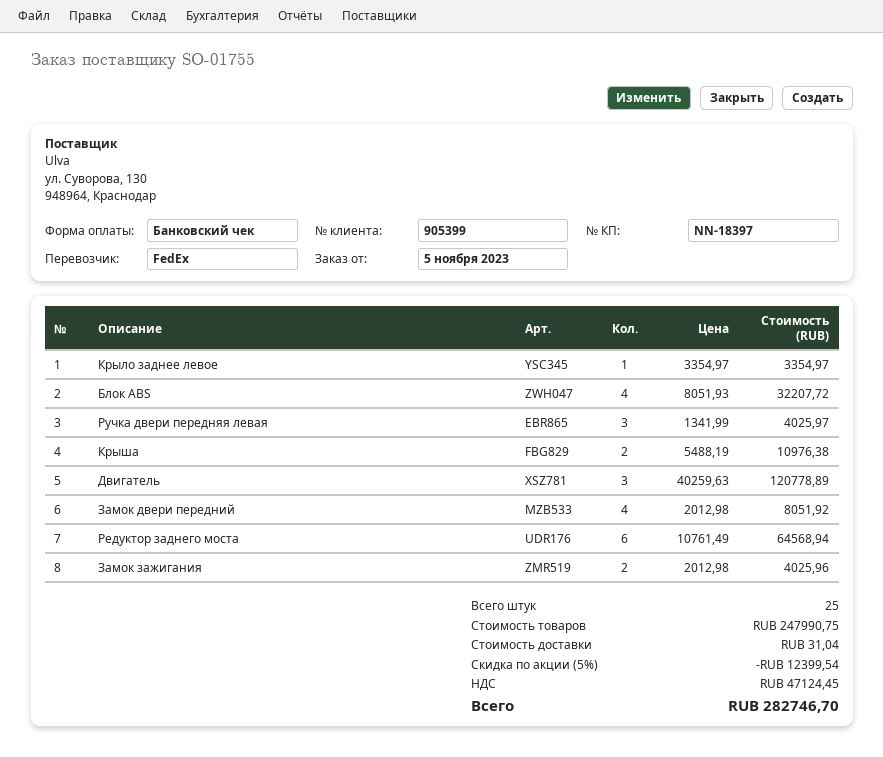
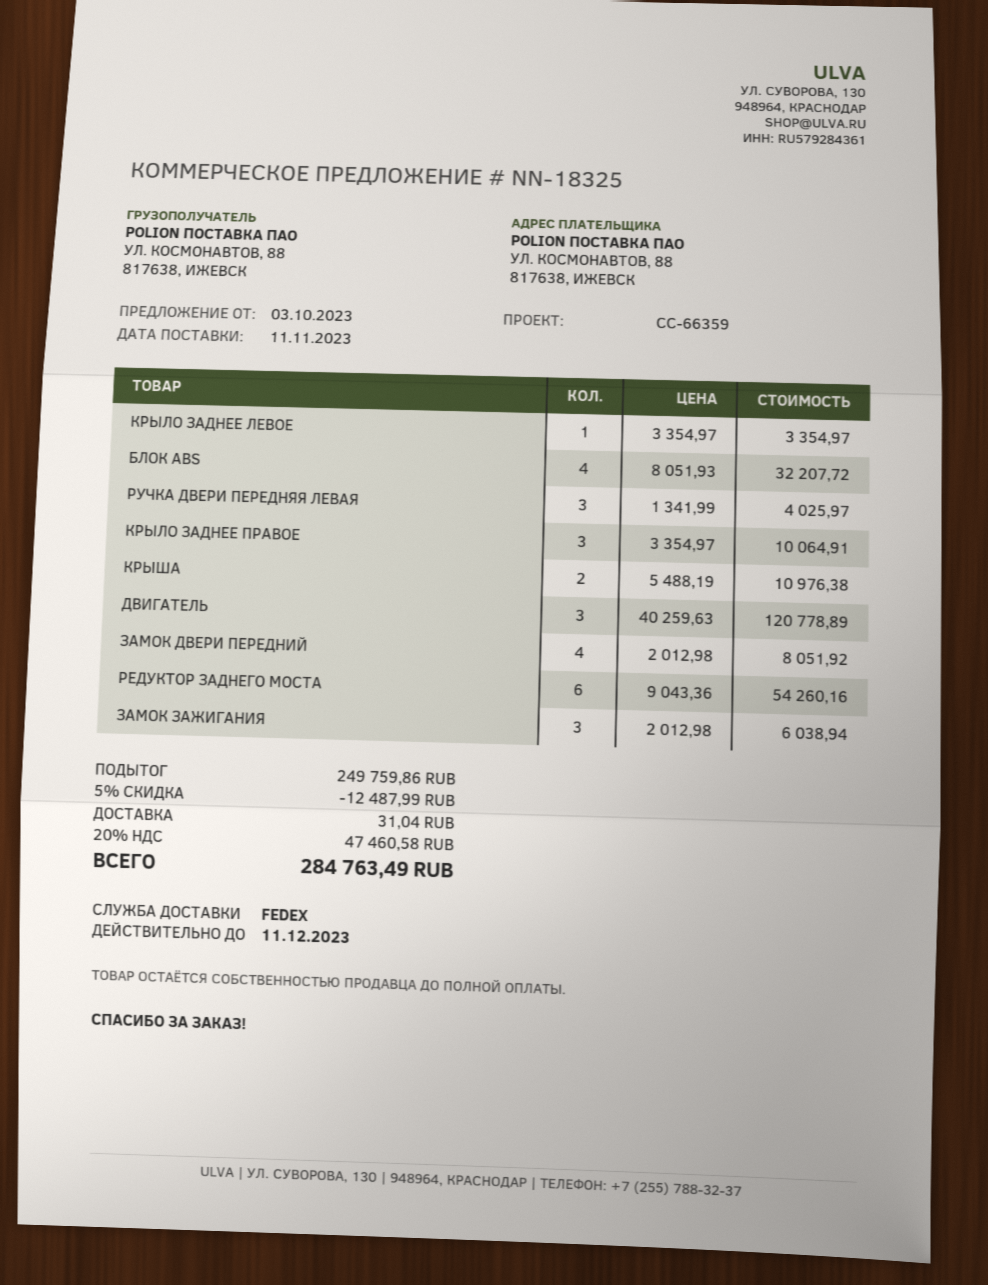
quote number: NN-18397 -> NN-18325
Редуктор заднего моста: 6 x 10761.49 = 64568.94 -> 6 x 9043.36 = 54260.16
Замок зажигания: 2 x 2012.98 = 4025.96 -> 3 x 2012.98 = 6038.94
КРЫЛО ЗАДНЕЕ ПРАВОЕ: none -> 3 x 3354.97 = 10064.91
subtotal: 247990.75 -> 249759.86
discount: 5% = 12399.54 -> 5% = 12487.99
tax: 47124.45 -> 47460.58
total: 282746.70 -> 284763.49

